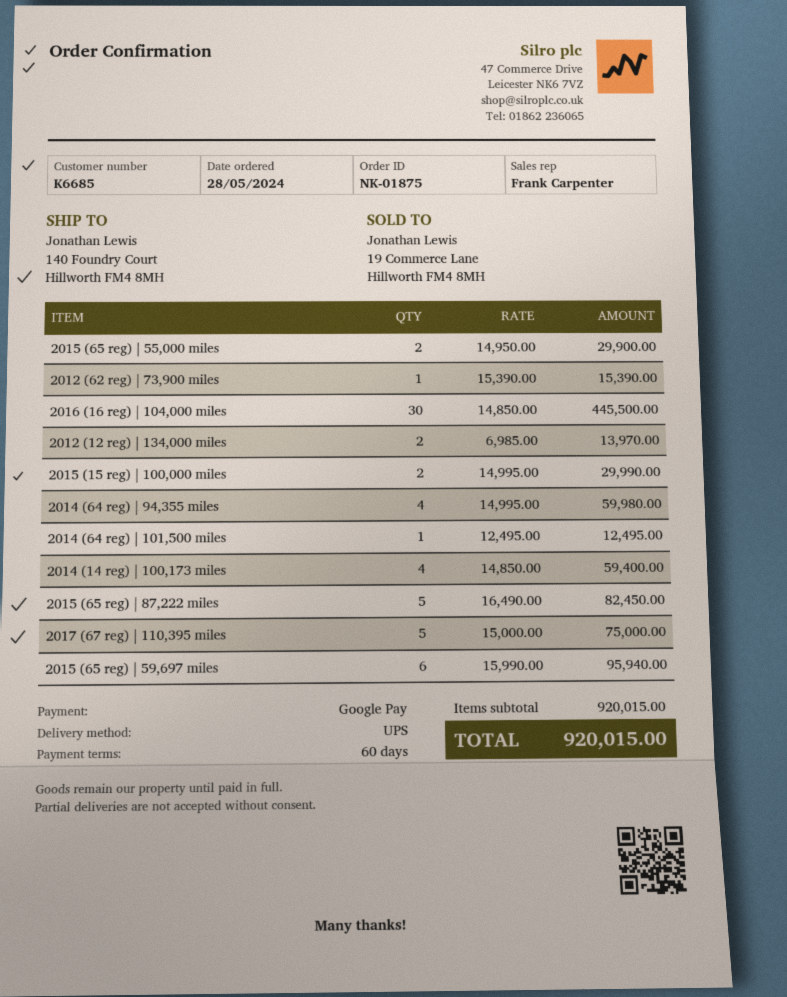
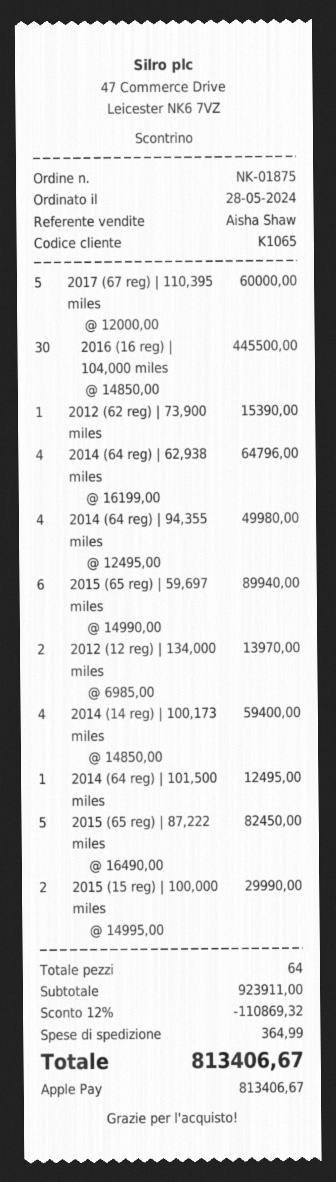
customer number: K6685 -> K1065
sales rep: Frank Carpenter -> Aisha Shaw
payment method: Google Pay -> Apple Pay
2015 (65 reg) | 55,000 miles: 2 x 14950.00 = 29900.00 -> none
2014 (64 reg) | 94,355 miles: 4 x 14995.00 = 59980.00 -> 4 x 12495.00 = 49980.00
2017 (67 reg) | 110,395 miles: 5 x 15000.00 = 75000.00 -> 5 x 12000.00 = 60000.00
2015 (65 reg) | 59,697 miles: 6 x 15990.00 = 95940.00 -> 6 x 14990.00 = 89940.00
2014 (64 reg) | 62,938 miles: none -> 4 x 16199.00 = 64796.00
subtotal: 920015.00 -> 923911.00
discount: none -> 12% = 110869.32
shipping: none -> 364.99
total: 920015.00 -> 813406.67

